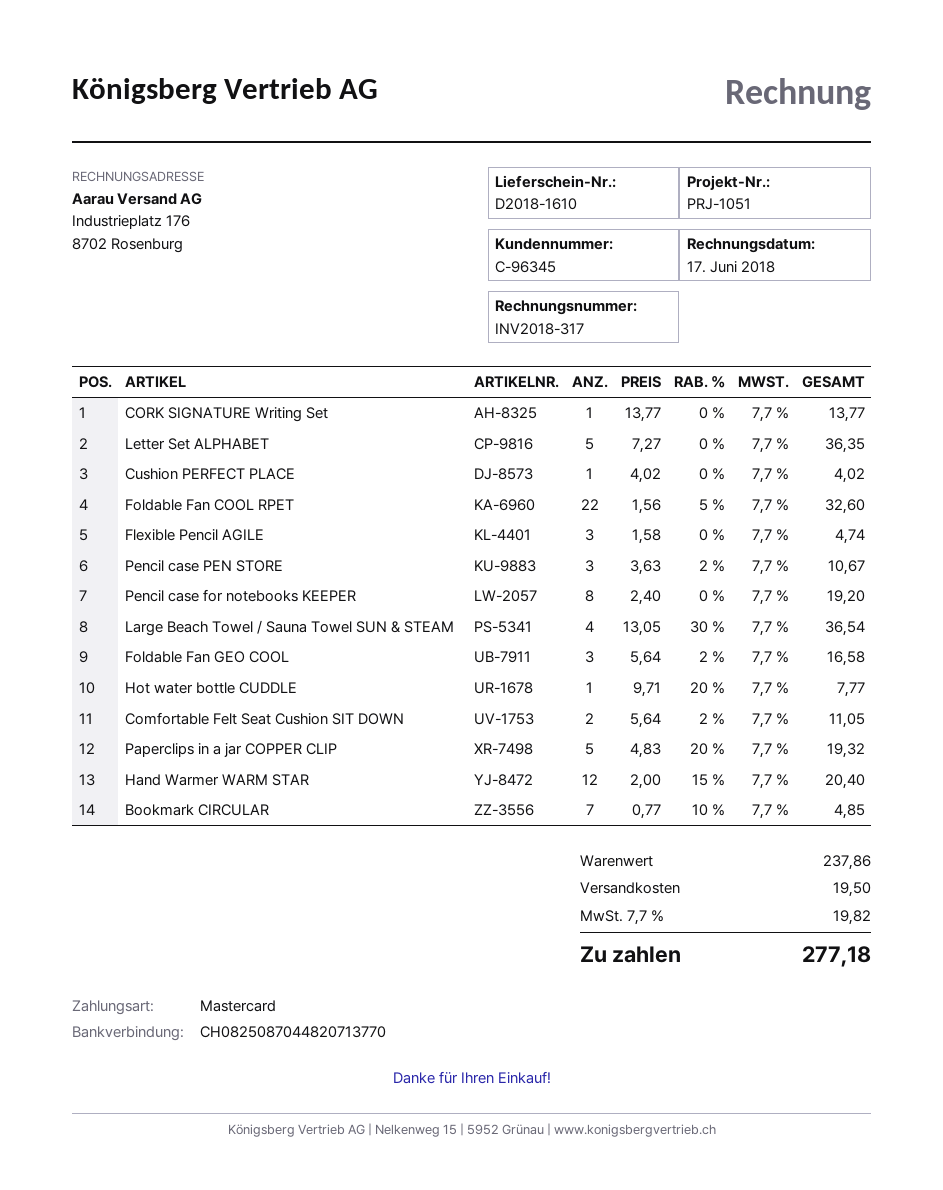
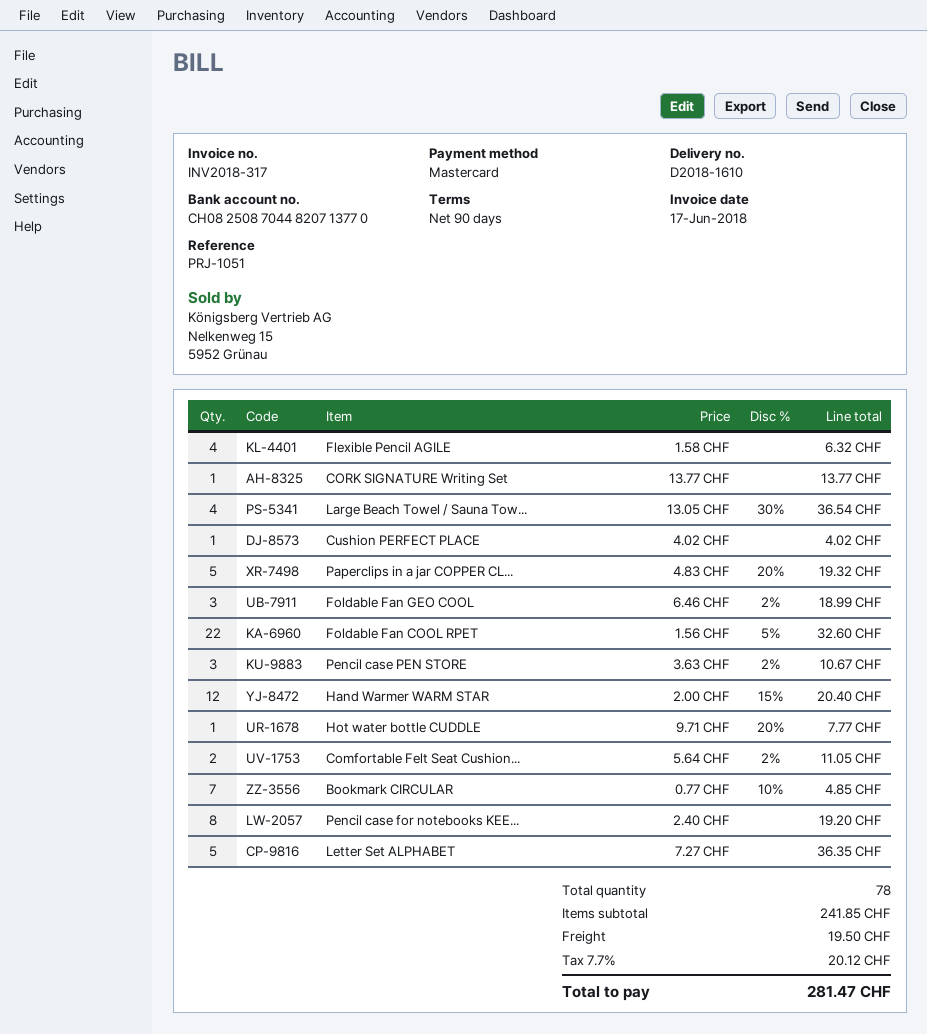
Flexible Pencil AGILE: 3 x 1.58 = 4.74 -> 4 x 1.58 = 6.32
Foldable Fan GEO COOL: 3 x 5.64 - 2% = 16.58 -> 3 x 6.46 - 2% = 18.99
subtotal: 237.86 -> 241.85
tax: 7.7% = 19.82 -> 7.7% = 20.12
total: 277.18 -> 281.47

